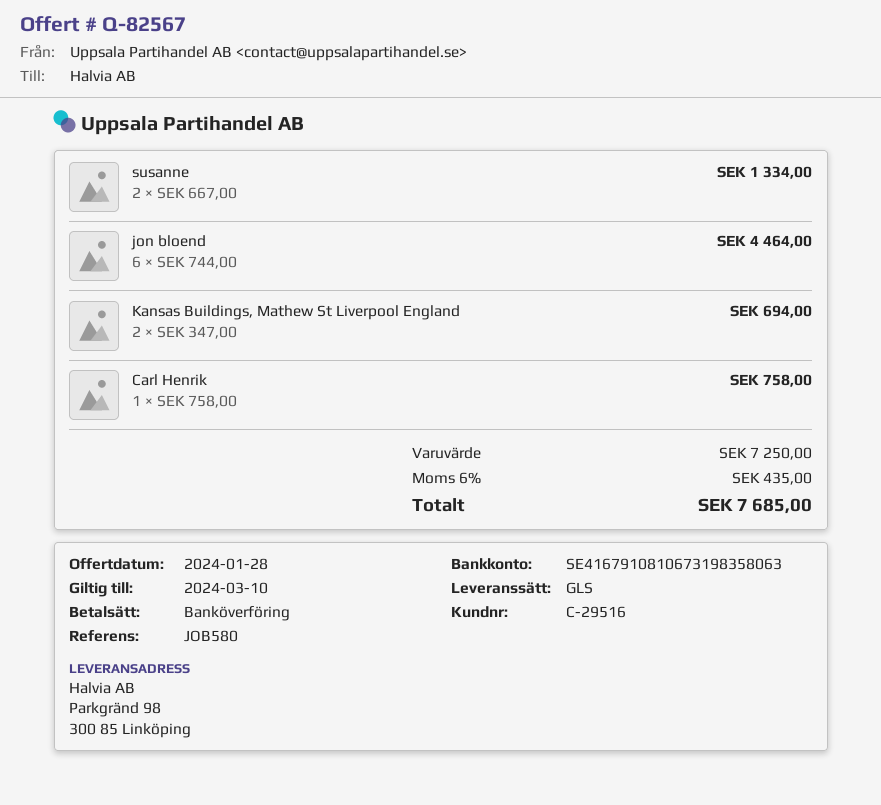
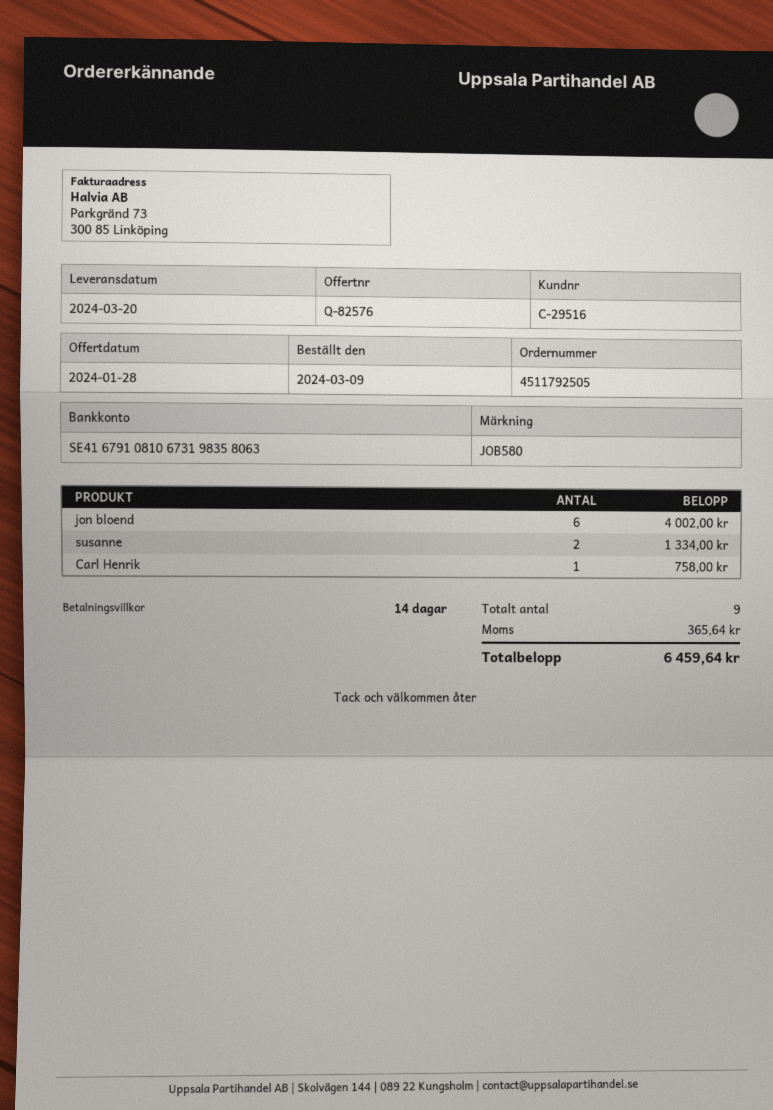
quote number: Q-82567 -> Q-82576
jon bloend: 6 for 4464.00 -> 6 for 4002.00
Kansas Buildings, Mathew St Liverpool England: 2 for 694.00 -> none
tax: 435.00 -> 365.64
total: 7685.00 -> 6459.64

